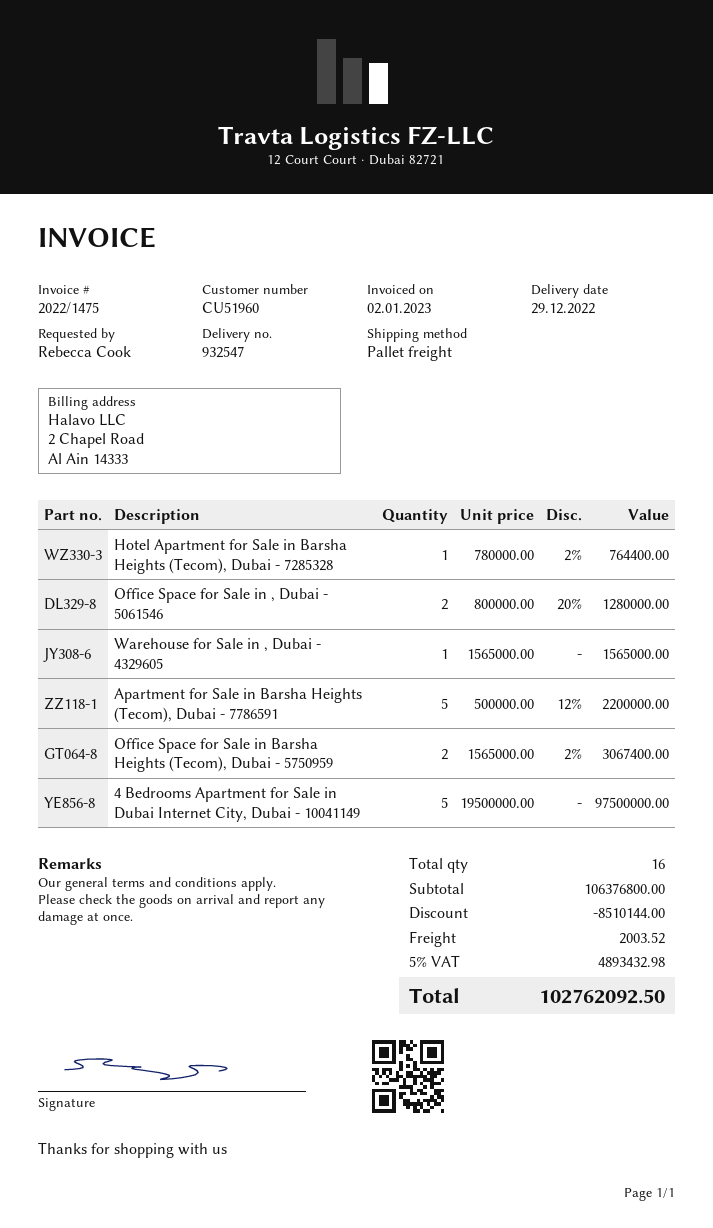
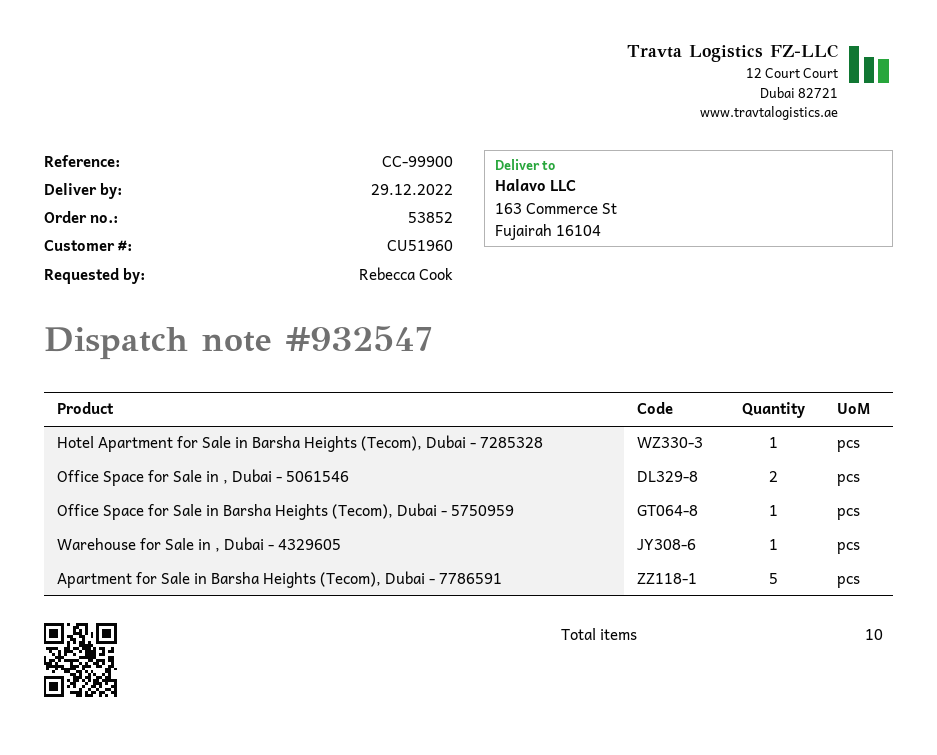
Office Space for Sale in Barsha Heights (Tecom), Dubai - 5750959: 2 -> 1
4 Bedrooms Apartment for Sale in Dubai Internet City, Dubai - 10041149: 5 -> none
total quantity: 16 -> 10

